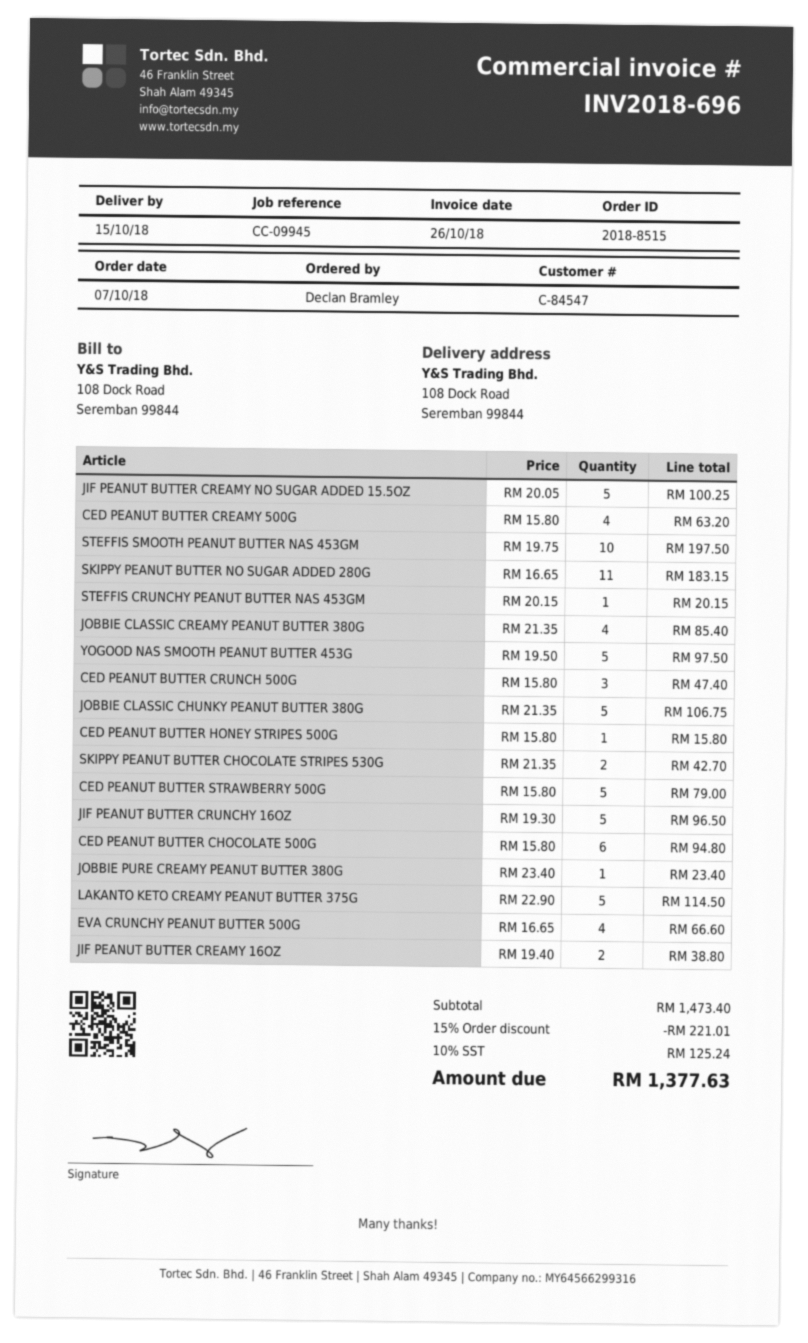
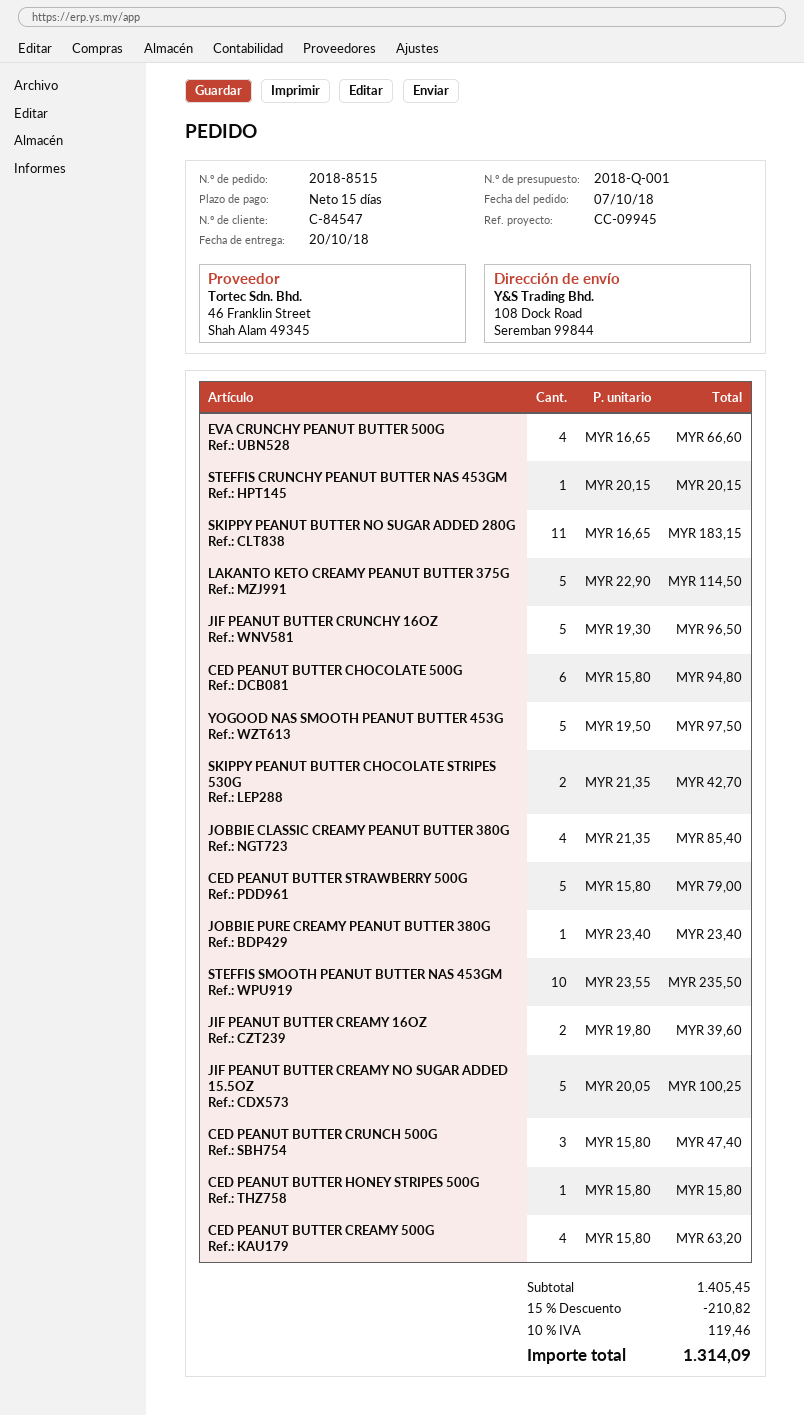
delivery date: 2018-10-15 -> 2018-10-20
STEFFIS SMOOTH PEANUT BUTTER NAS 453GM: 10 x 19.75 = 197.50 -> 10 x 23.55 = 235.50
JOBBIE CLASSIC CHUNKY PEANUT BUTTER 380G: 5 x 21.35 = 106.75 -> none
JIF PEANUT BUTTER CREAMY 16OZ: 2 x 19.40 = 38.80 -> 2 x 19.80 = 39.60
subtotal: 1473.40 -> 1405.45
discount: 15% = 221.01 -> 15% = 210.82
tax: 10% = 125.24 -> 10% = 119.46
total: 1377.63 -> 1314.09

